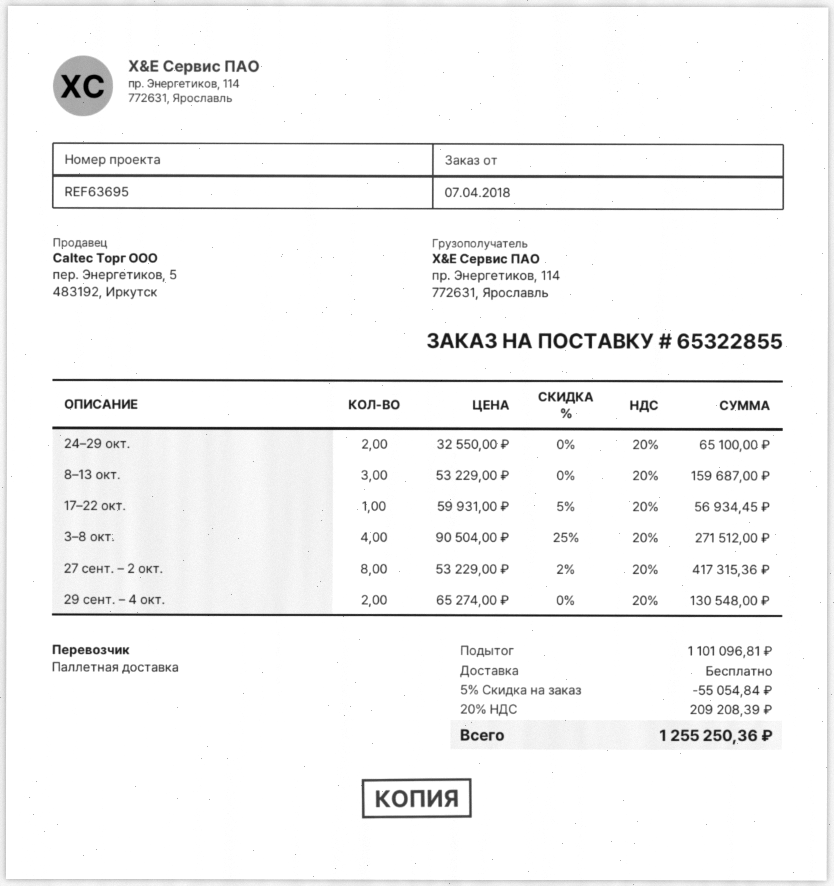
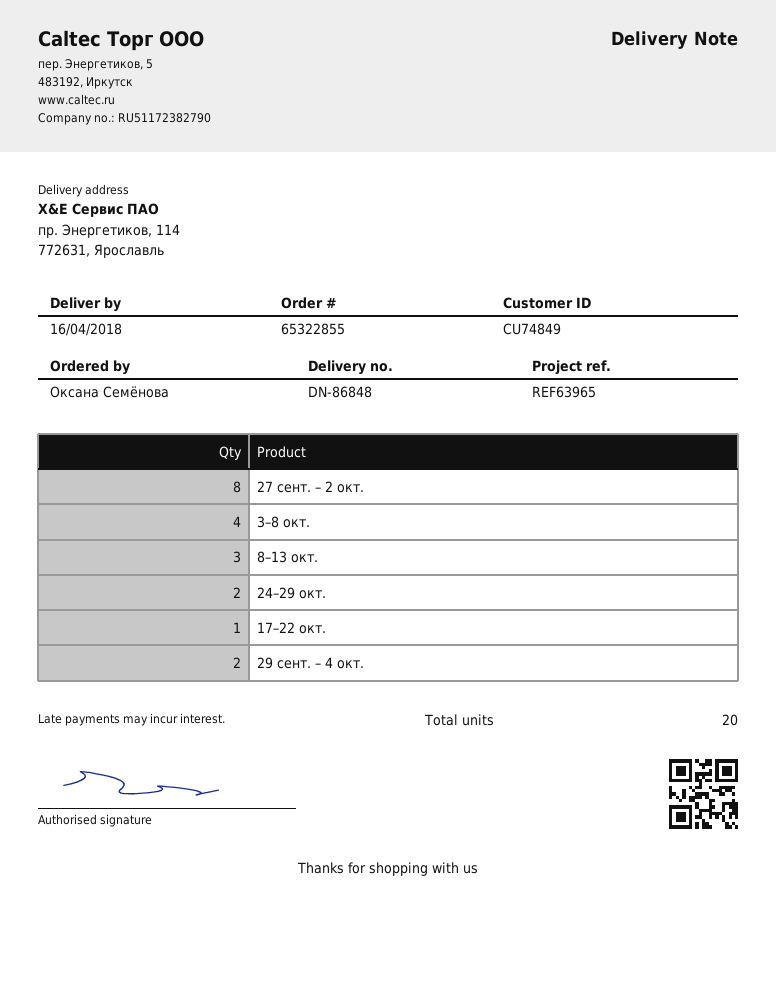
reference: REF63695 -> REF63965

